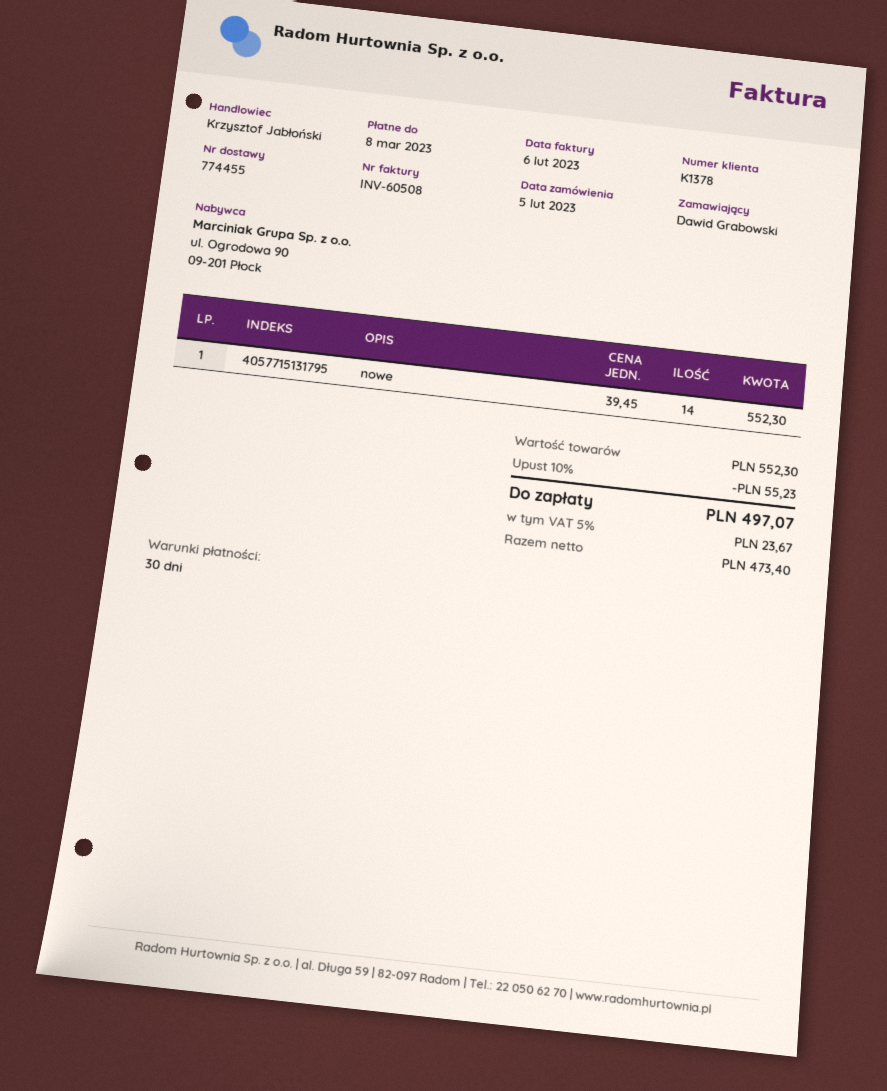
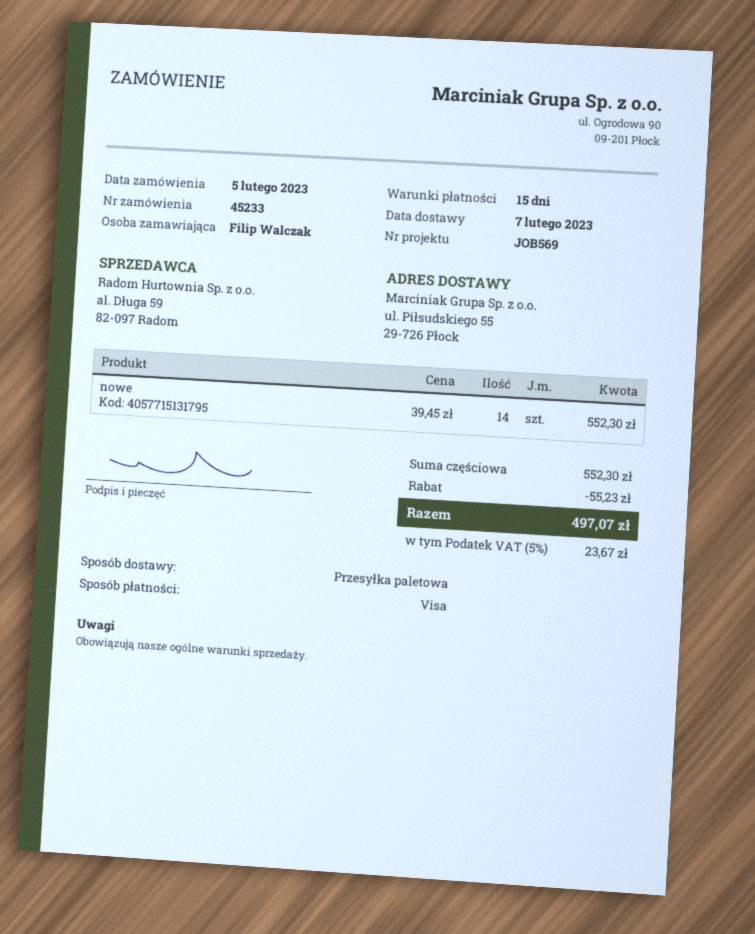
payment terms: 30 days -> 15 days
ordered by: Dawid Grabowski -> Filip Walczak

